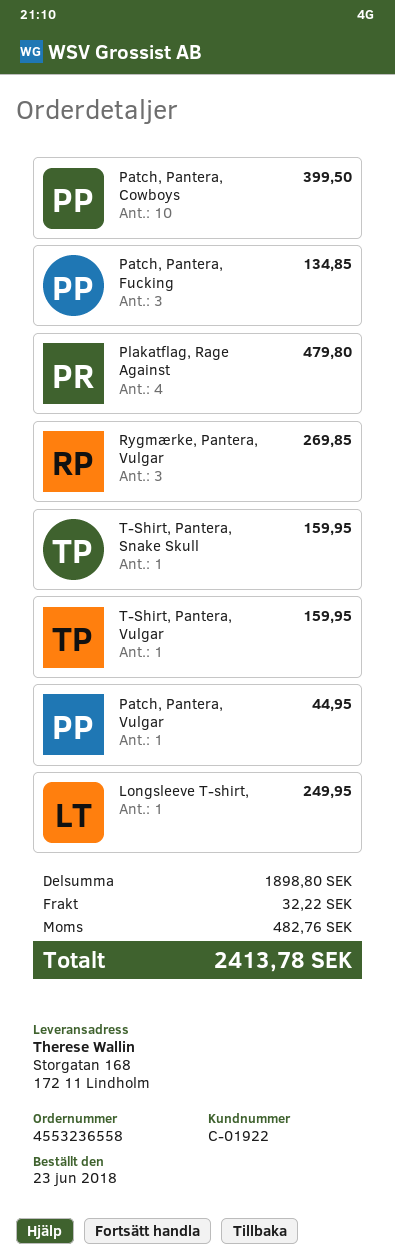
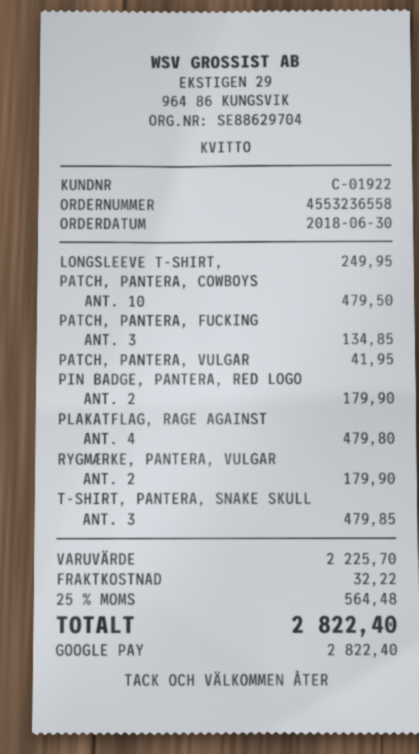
order date: 2018-06-23 -> 2018-06-30
Patch, Pantera, Cowboys: 10 for 399.50 -> 10 for 479.50
Rygmærke, Pantera, Vulgar: 3 for 269.85 -> 2 for 179.90
T-Shirt, Pantera, Snake Skull: 1 for 159.95 -> 3 for 479.85
T-Shirt, Pantera, Vulgar: 1 for 159.95 -> none
Patch, Pantera, Vulgar: 1 for 44.95 -> 1 for 41.95
PIN BADGE, PANTERA, RED LOGO: none -> 2 for 179.90
subtotal: 1898.80 -> 2225.70
tax: 482.76 -> 564.48
total: 2413.78 -> 2822.40

